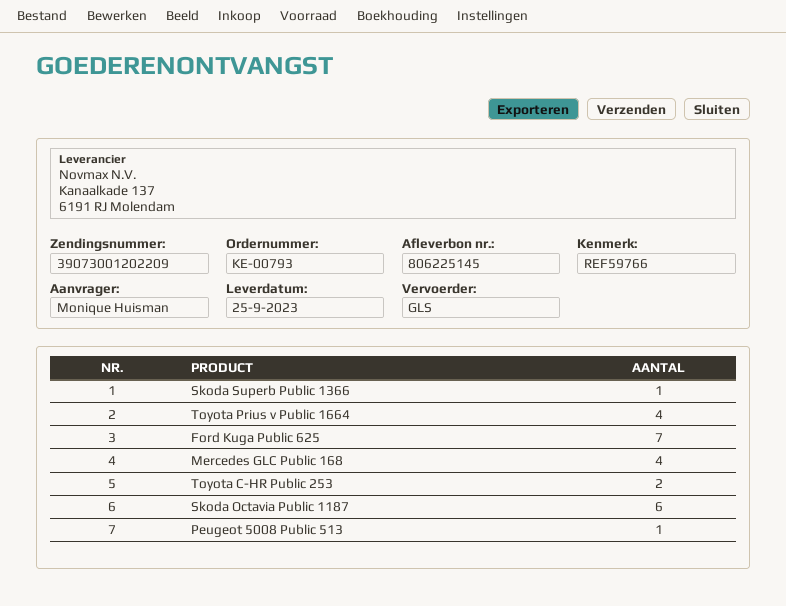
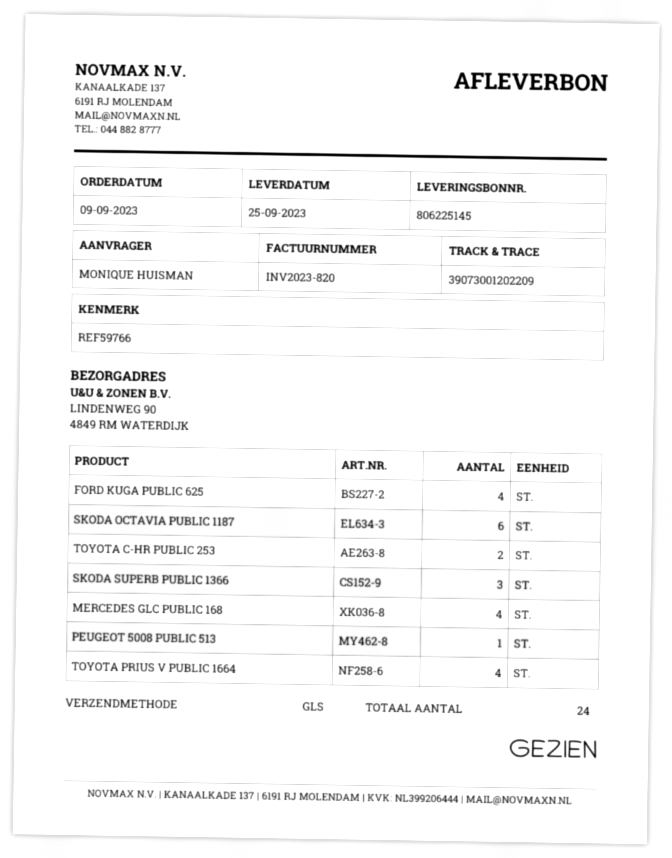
Skoda Superb Public 1366: 1 -> 3
Ford Kuga Public 625: 7 -> 4

